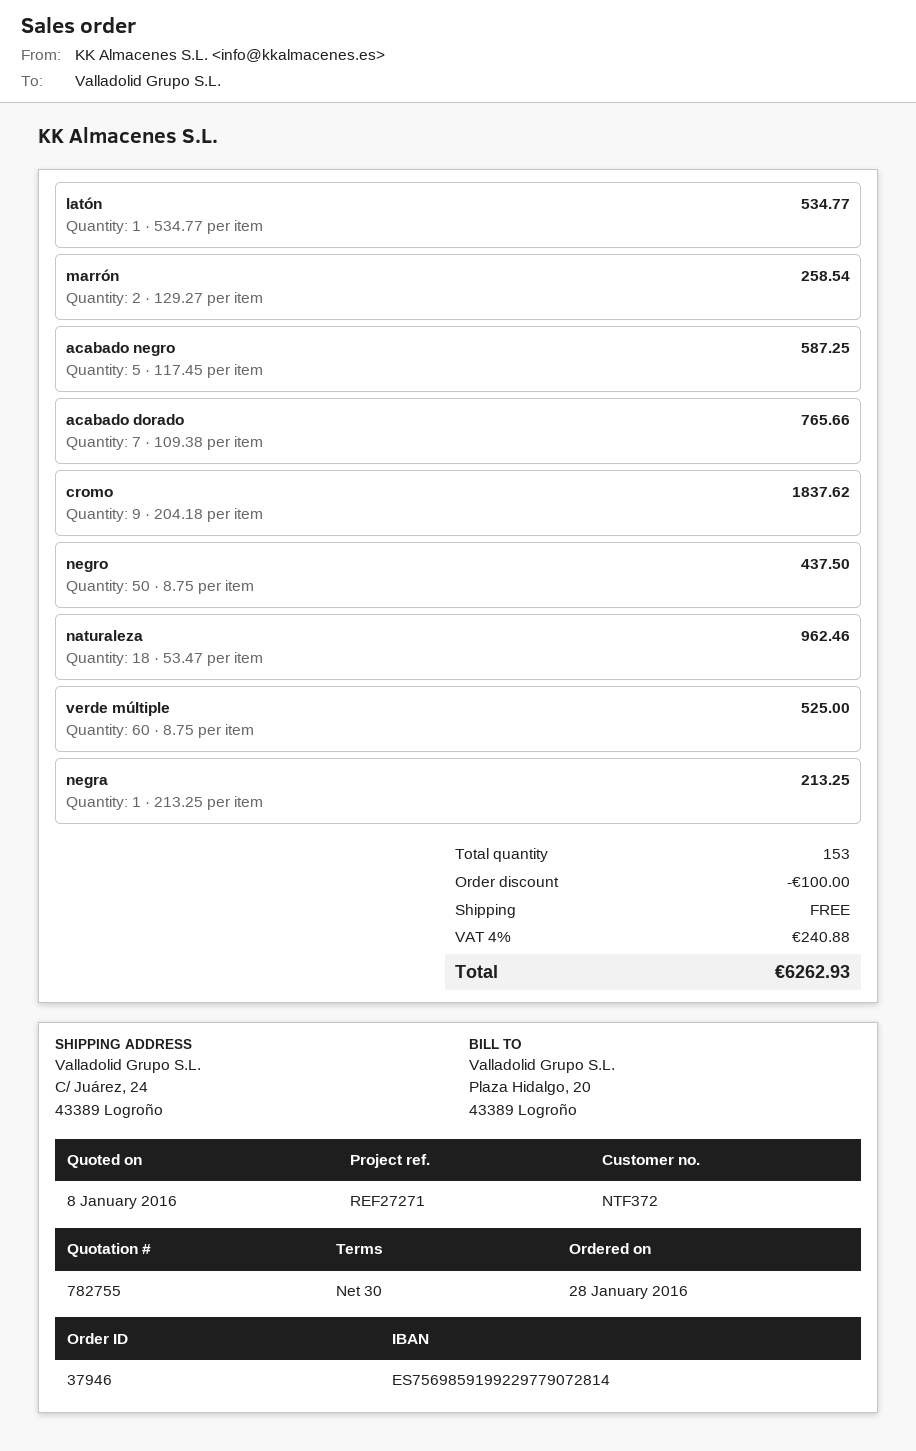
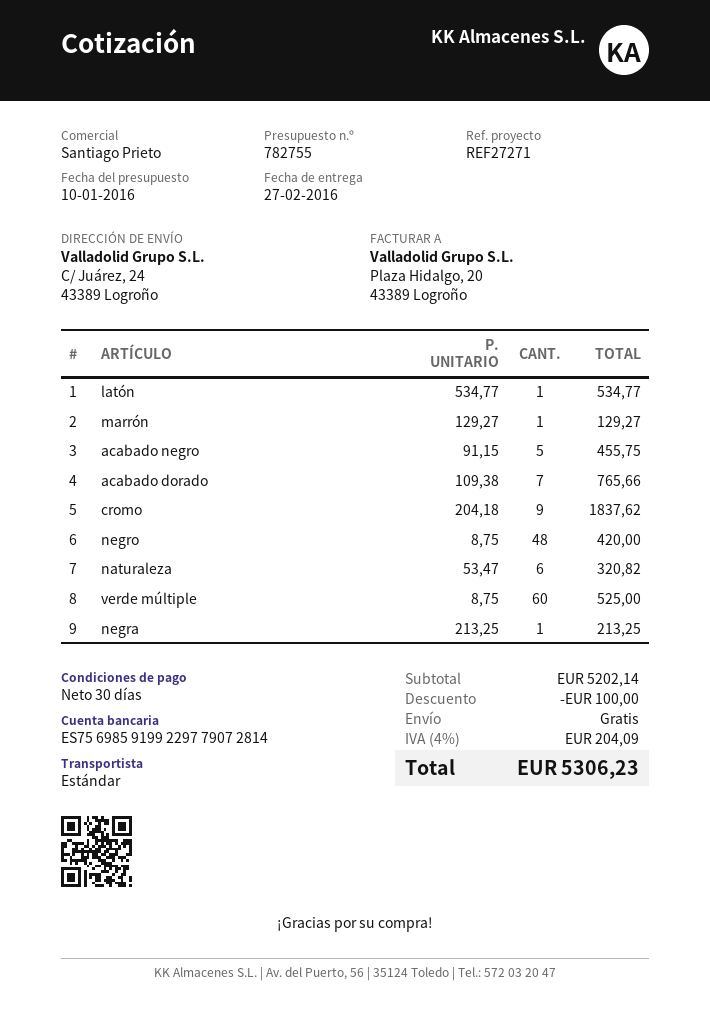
quote date: 2016-01-08 -> 2016-01-10
marrón: 2 x 129.27 = 258.54 -> 1 x 129.27 = 129.27
acabado negro: 5 x 117.45 = 587.25 -> 5 x 91.15 = 455.75
negro: 50 x 8.75 = 437.50 -> 48 x 8.75 = 420.00
naturaleza: 18 x 53.47 = 962.46 -> 6 x 53.47 = 320.82
tax: 4% = 240.88 -> 4% = 204.09
total: 6262.93 -> 5306.23

